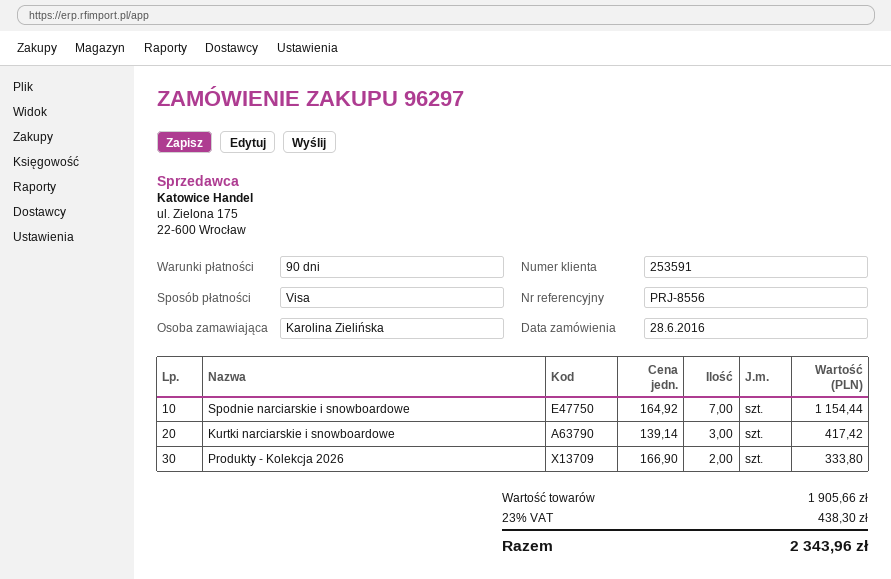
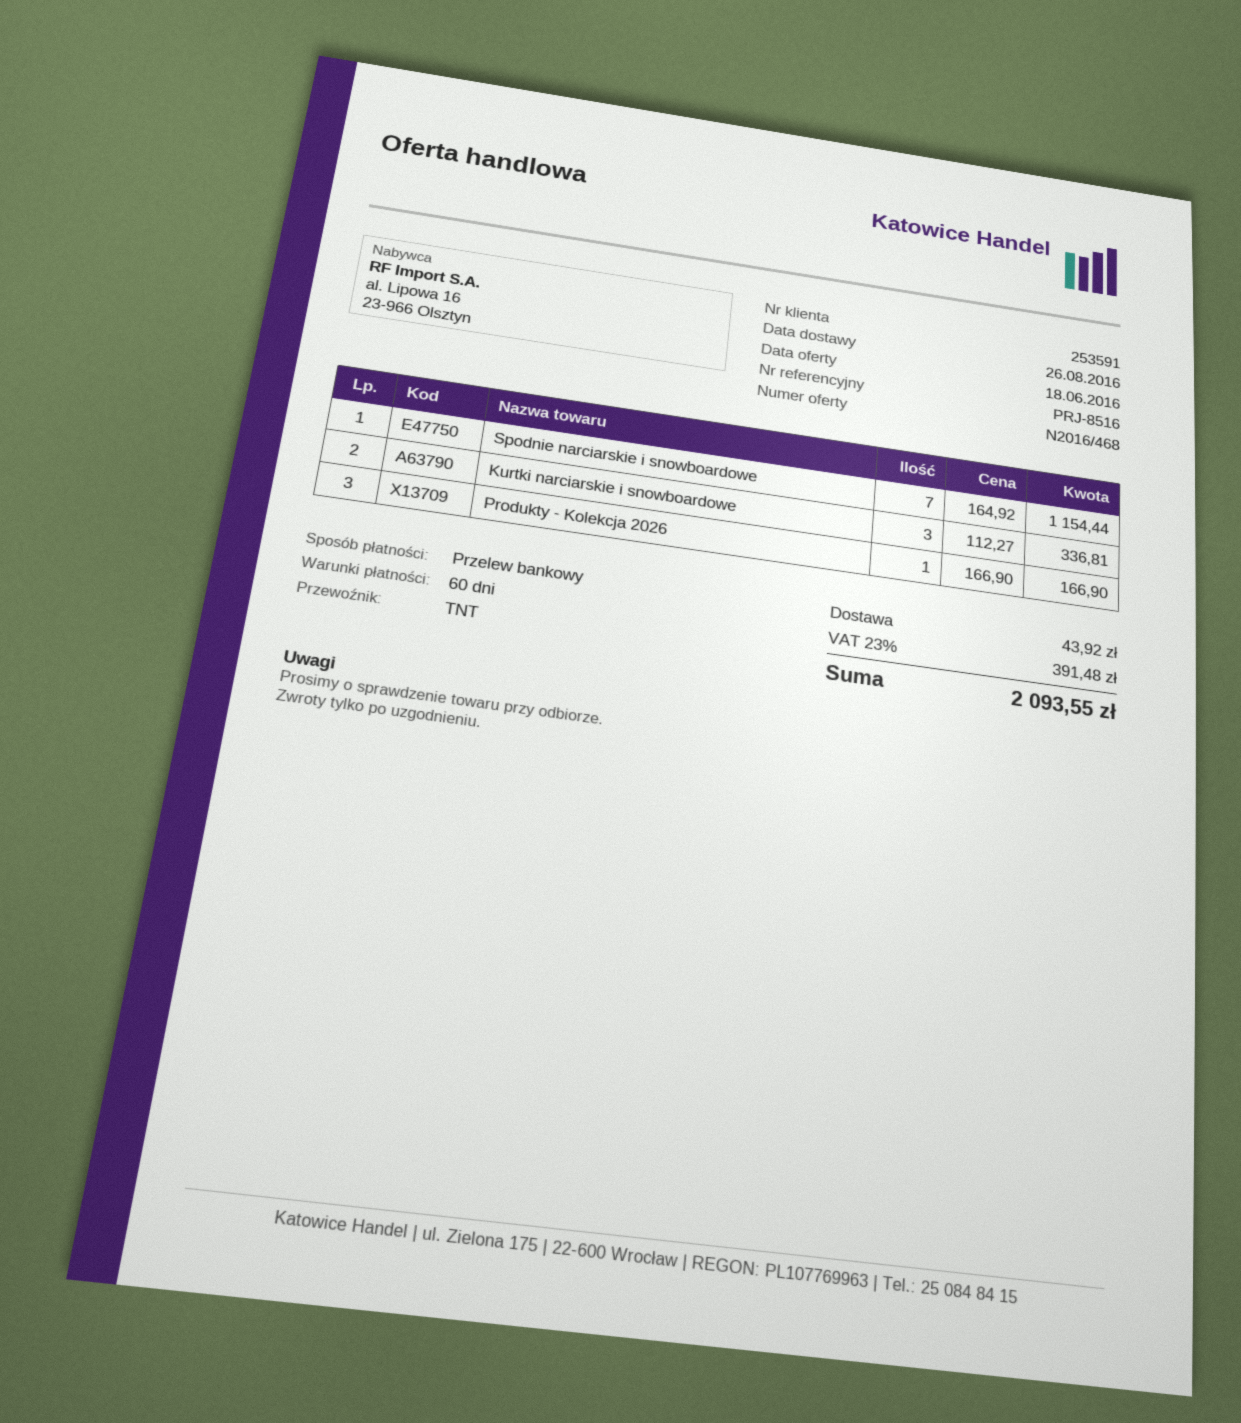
payment terms: 90 days -> 60 days
reference: PRJ-8556 -> PRJ-8516
payment method: Visa -> bank transfer
Kurtki narciarskie i snowboardowe: 3 x 139.14 = 417.42 -> 3 x 112.27 = 336.81
Produkty - Kolekcja 2026: 2 x 166.90 = 333.80 -> 1 x 166.90 = 166.90
shipping: none -> 43.92
tax: 23% = 438.30 -> 23% = 391.48
total: 2343.96 -> 2093.55

